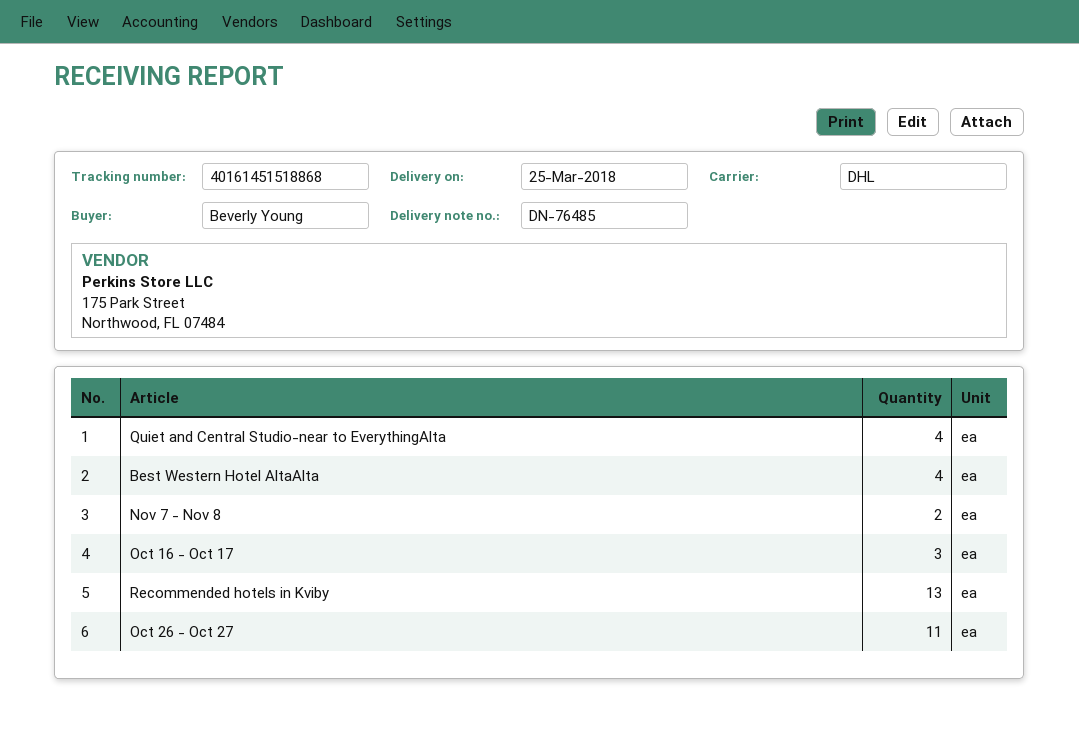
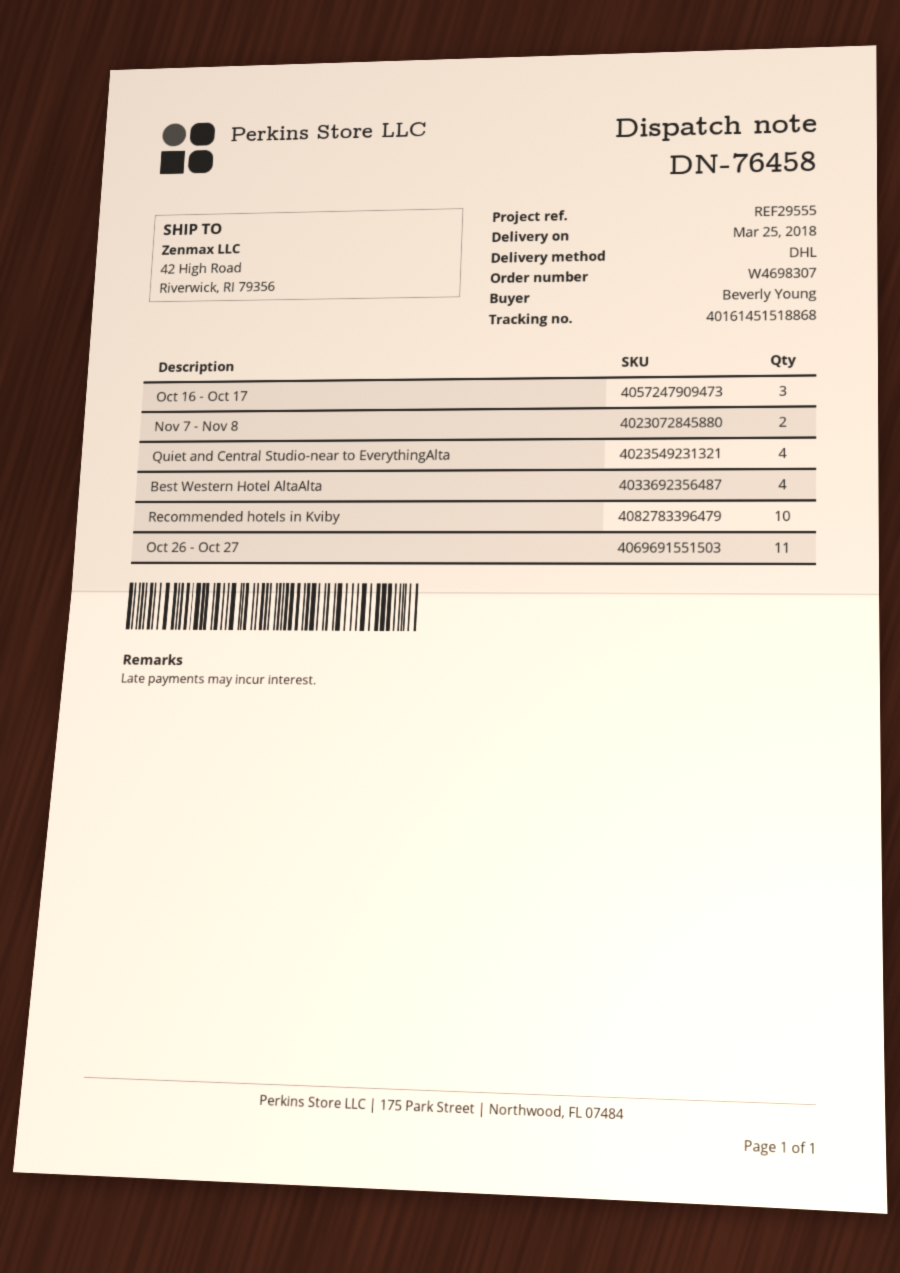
delivery note number: DN-76485 -> DN-76458
Recommended hotels in Kviby: 13 -> 10

